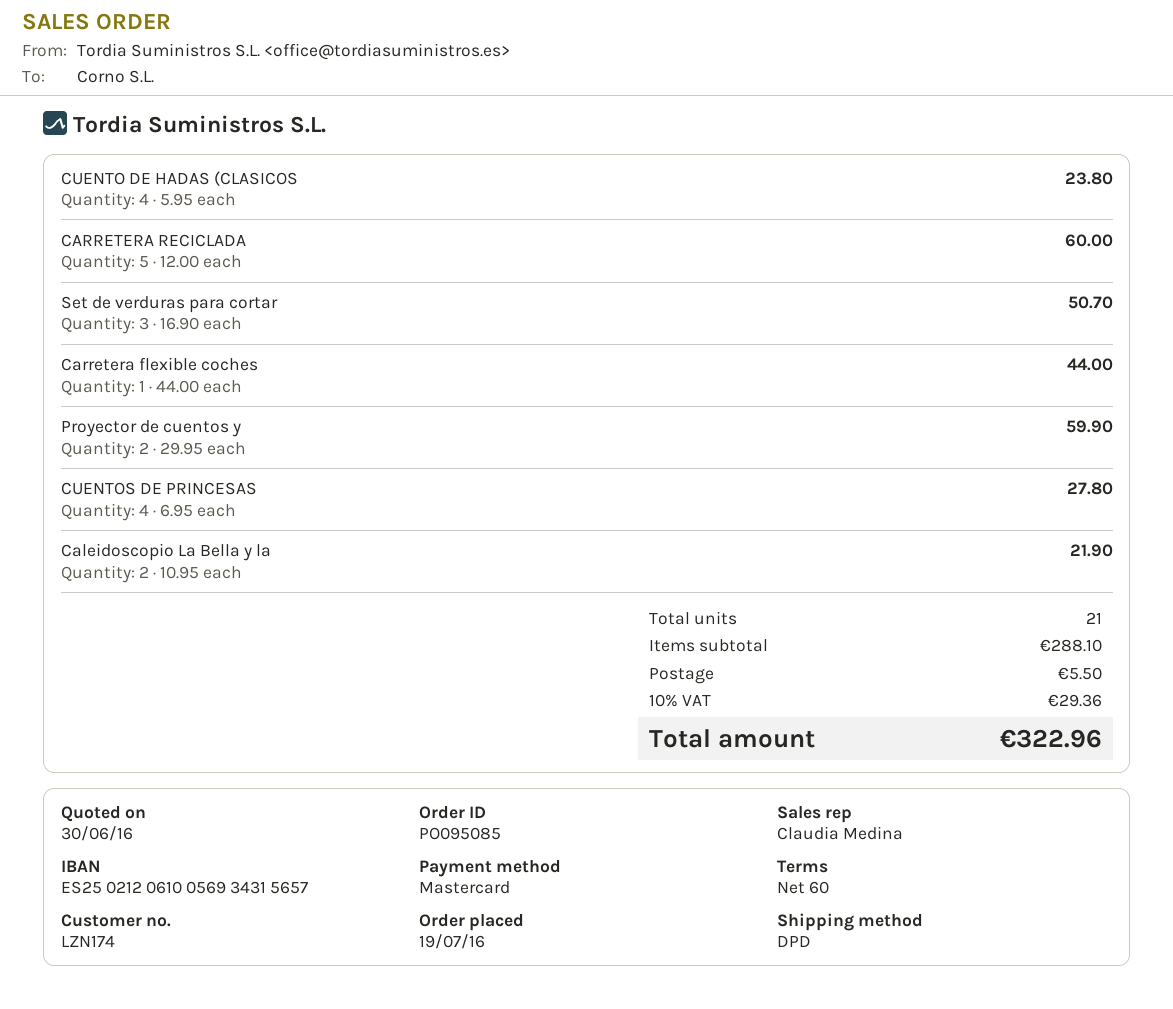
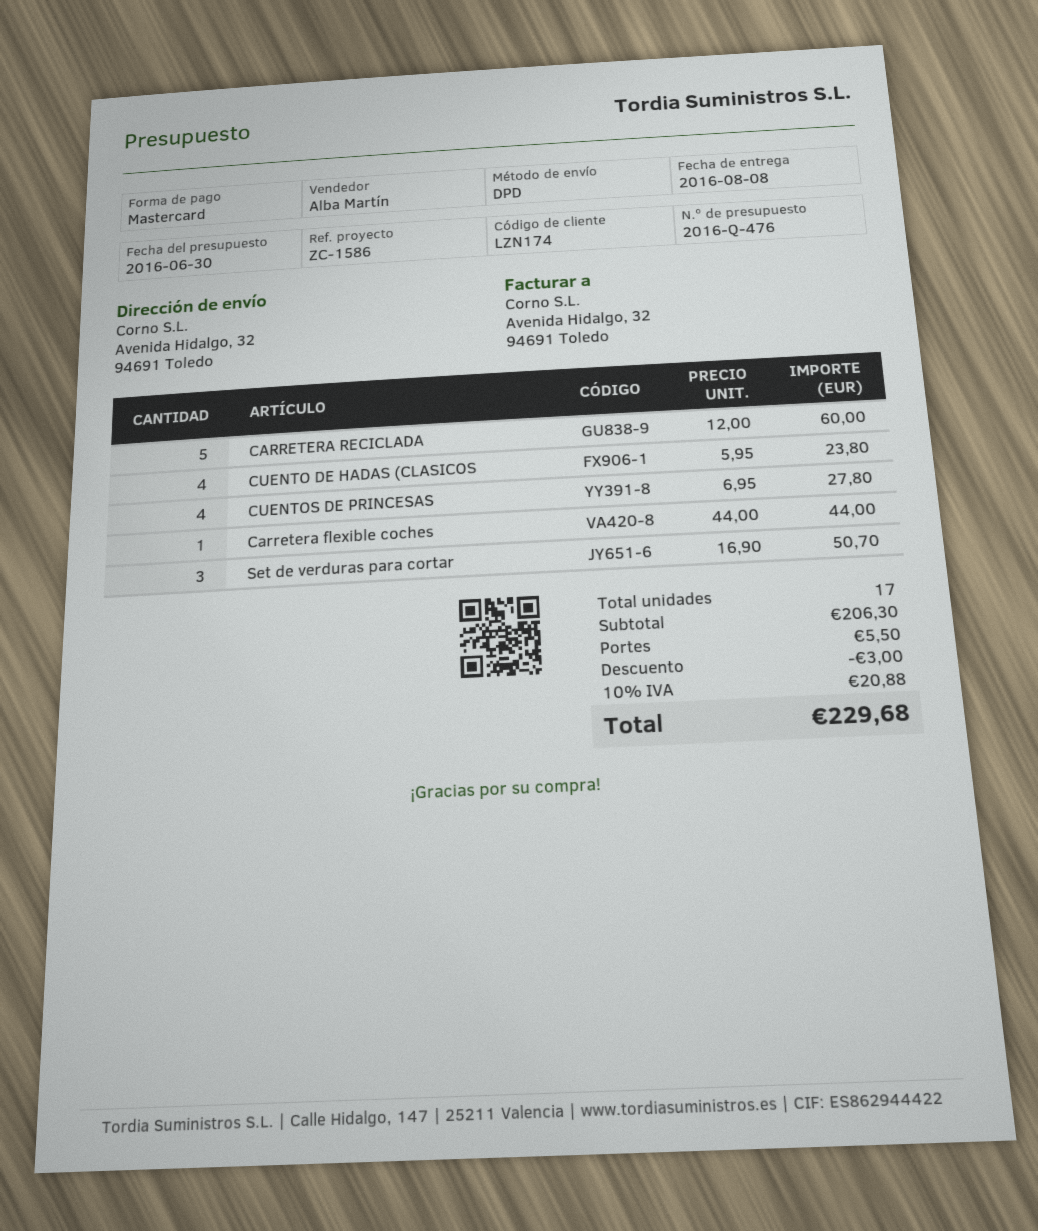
sales rep: Claudia Medina -> Alba Martín
Proyector de cuentos y: 2 x 29.95 = 59.90 -> none
Caleidoscopio La Bella y la: 2 x 10.95 = 21.90 -> none
total quantity: 21 -> 17
subtotal: 288.10 -> 206.30
discount: none -> 3.00
tax: 10% = 29.36 -> 10% = 20.88
total: 322.96 -> 229.68

